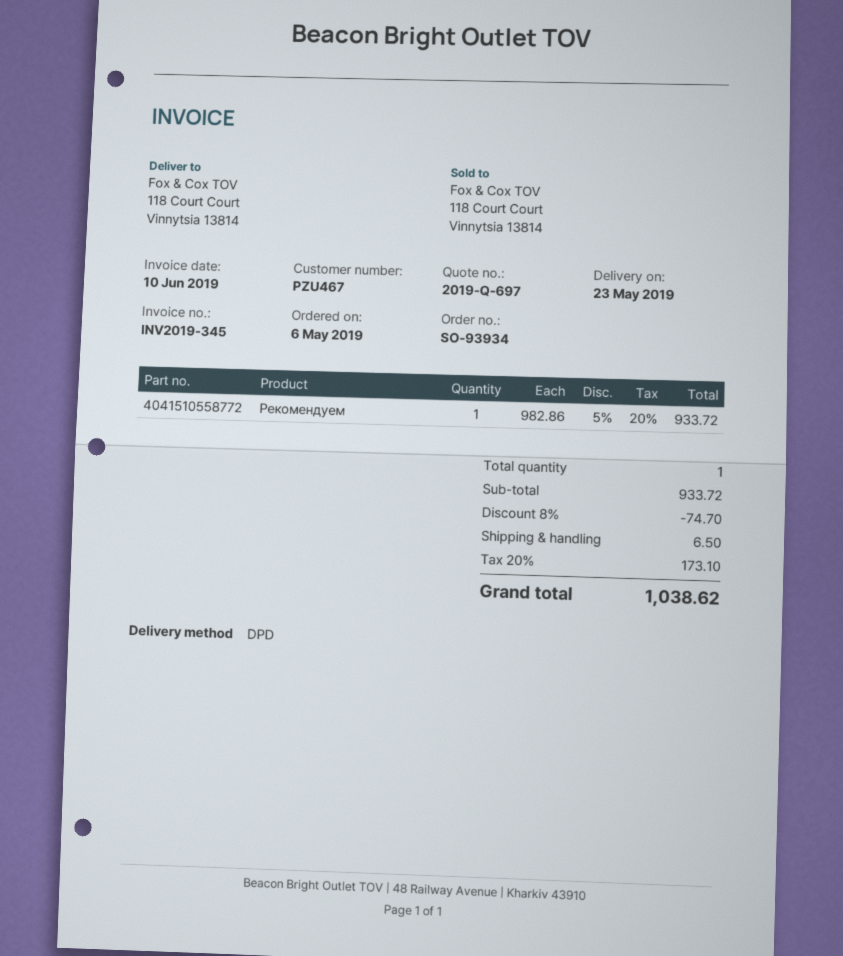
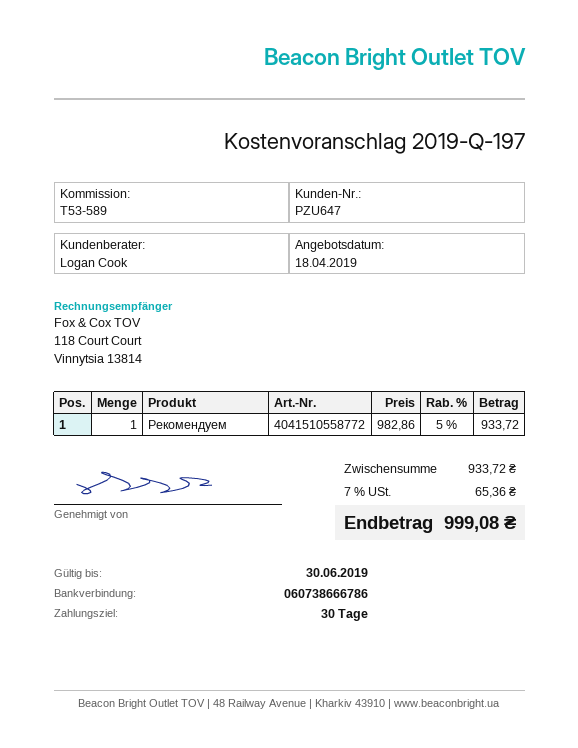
quote number: 2019-Q-697 -> 2019-Q-197
customer number: PZU467 -> PZU647
discount: 8% = 74.70 -> none
shipping: 6.50 -> none
tax: 20% = 173.10 -> 7% = 65.36
total: 1038.62 -> 999.08

